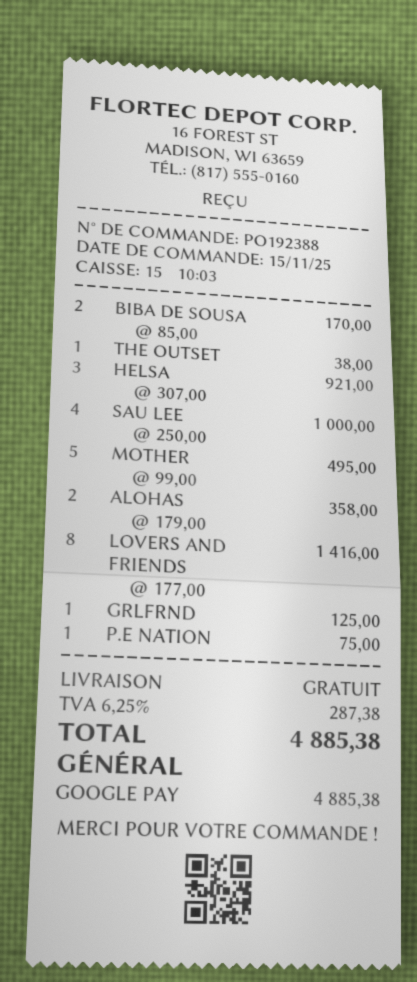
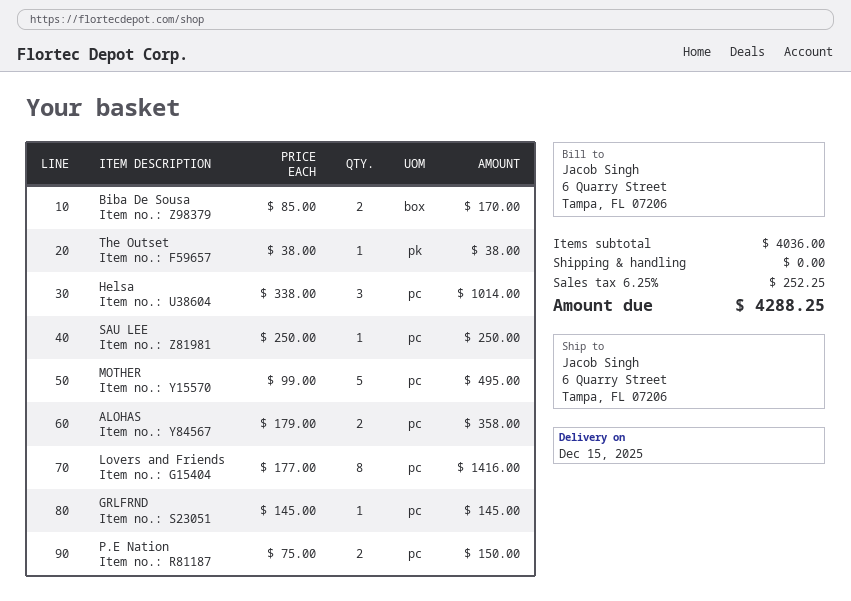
HELSA: 3 x 307.00 = 921.00 -> 3 x 338.00 = 1014.00
SAU LEE: 4 x 250.00 = 1000.00 -> 1 x 250.00 = 250.00
GRLFRND: 1 x 125.00 = 125.00 -> 1 x 145.00 = 145.00
P.E NATION: 1 x 75.00 = 75.00 -> 2 x 75.00 = 150.00
tax: 6.25% = 287.38 -> 6.25% = 252.25
total: 4885.38 -> 4288.25

